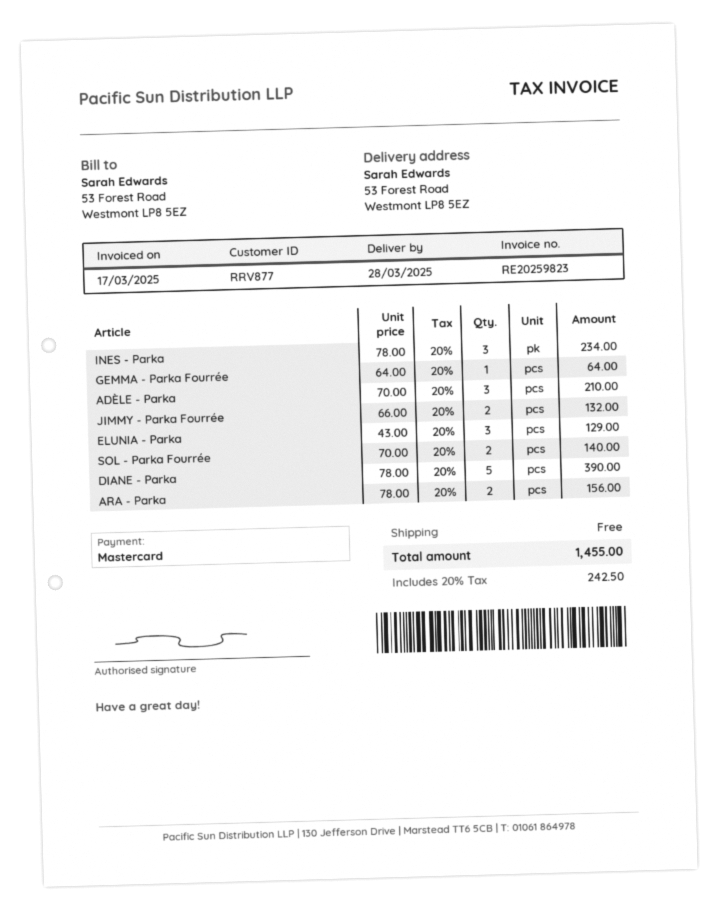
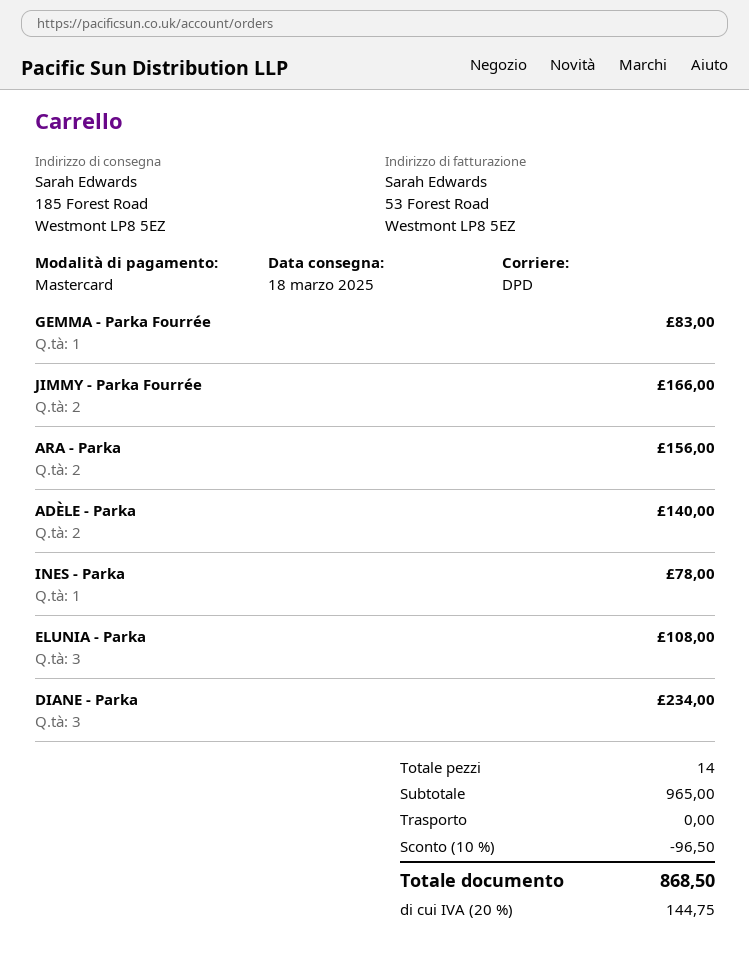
delivery date: 2025-03-28 -> 2025-03-18
ship to: 53 Forest Road, Westmont LP8 5EZ -> 185 Forest Road, Westmont LP8 5EZ
INES - Parka: 3 for 234.00 -> 1 for 78.00
GEMMA - Parka Fourrée: 1 for 64.00 -> 1 for 83.00
ADÈLE - Parka: 3 for 210.00 -> 2 for 140.00
JIMMY - Parka Fourrée: 2 for 132.00 -> 2 for 166.00
ELUNIA - Parka: 3 for 129.00 -> 3 for 108.00
SOL - Parka Fourrée: 2 for 140.00 -> none
DIANE - Parka: 5 for 390.00 -> 3 for 234.00
discount: none -> 10% = 96.50
tax: 20% = 242.50 -> 20% = 144.75
total: 1455.00 -> 868.50

